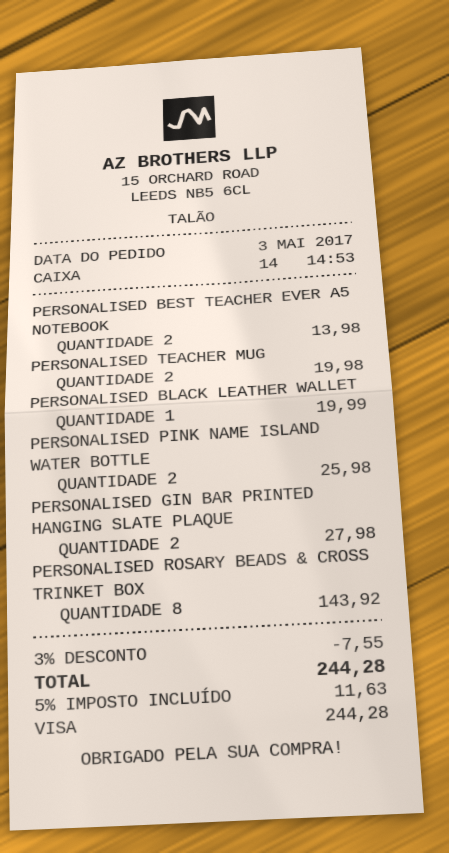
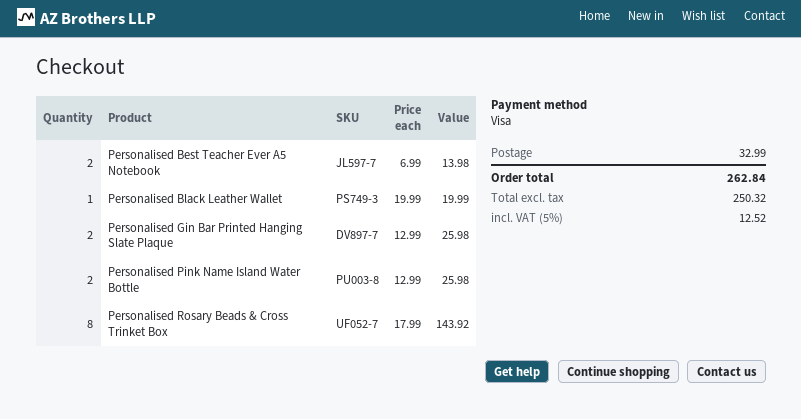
PERSONALISED TEACHER MUG: 2 for 19.98 -> none
PERSONALISED GIN BAR PRINTED HANGING SLATE PLAQUE: 2 for 27.98 -> 2 for 25.98
discount: 3% = 7.55 -> none
shipping: none -> 32.99
tax: 5% = 11.63 -> 5% = 12.52
total: 244.28 -> 262.84

